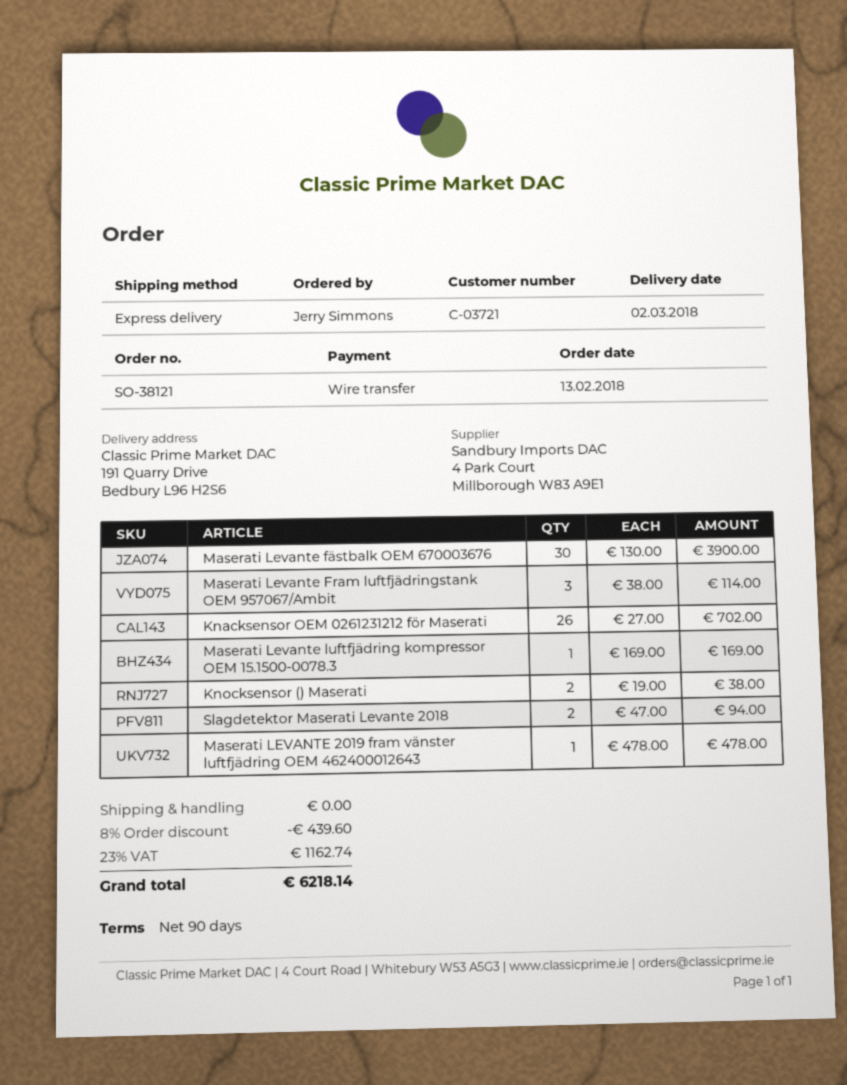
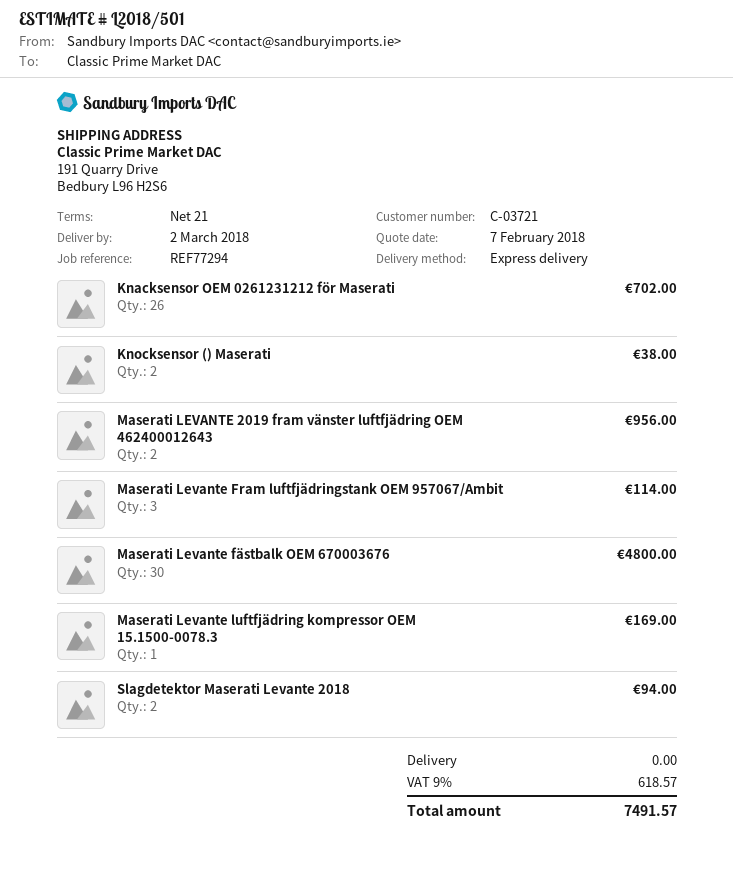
payment terms: 90 days -> 21 days
Maserati Levante fästbalk OEM 670003676: 30 for 3900.00 -> 30 for 4800.00
Maserati LEVANTE 2019 fram vänster luftfjädring OEM 462400012643: 1 for 478.00 -> 2 for 956.00
discount: 8% = 439.60 -> none
tax: 23% = 1162.74 -> 9% = 618.57
total: 6218.14 -> 7491.57

